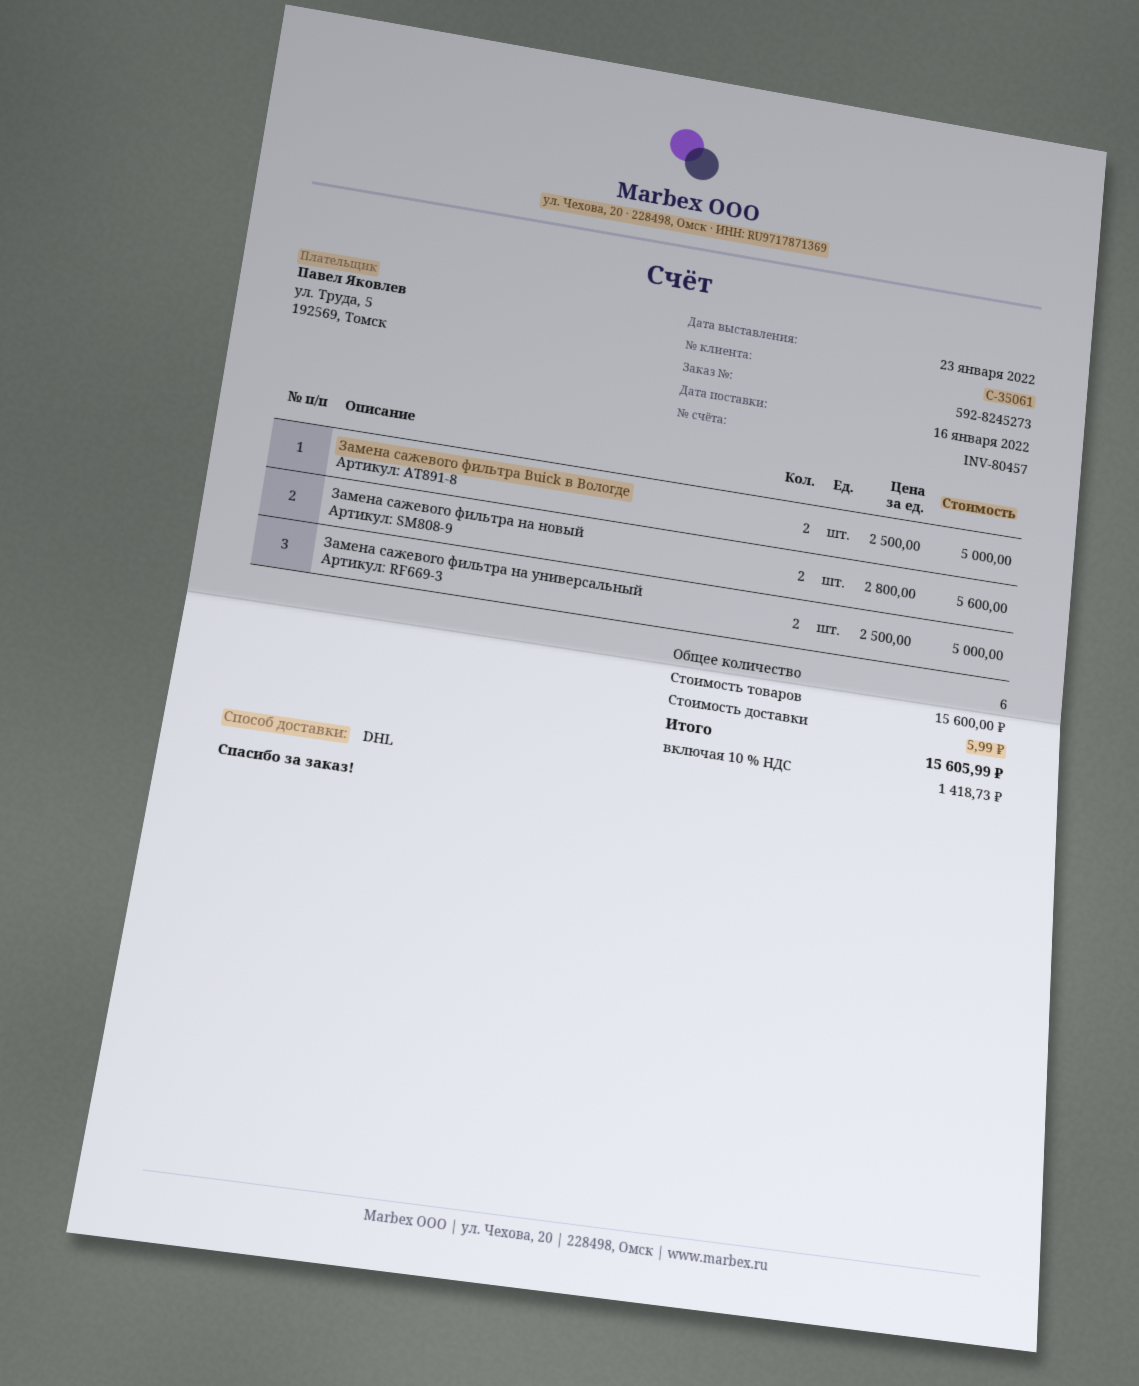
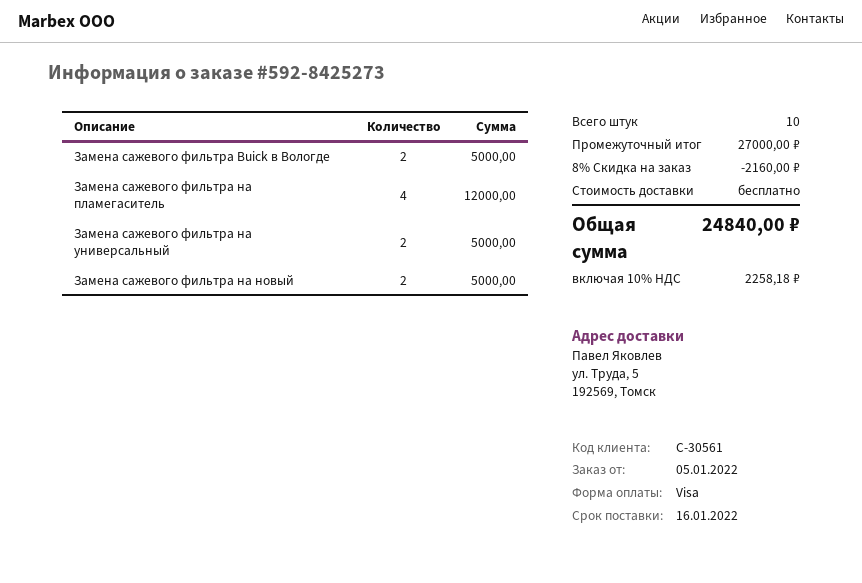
order number: 592-8245273 -> 592-8425273
customer number: C-35061 -> C-30561
Замена сажевого фильтра на новый: 2 for 5600.00 -> 2 for 5000.00
Замена сажевого фильтра на пламегаситель: none -> 4 for 12000.00
total quantity: 6 -> 10
subtotal: 15600.00 -> 27000.00
discount: none -> 8% = 2160.00
shipping: 5.99 -> 0.00
tax: 10% = 1418.73 -> 10% = 2258.18
total: 15605.99 -> 24840.00

